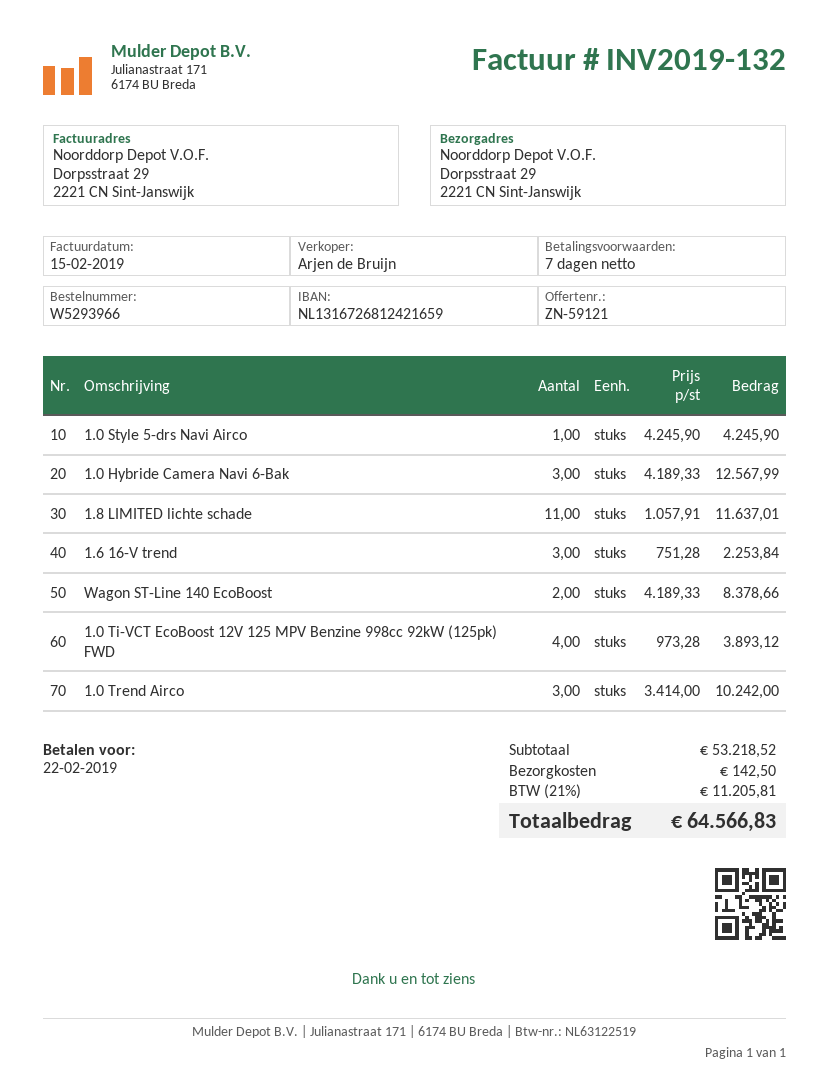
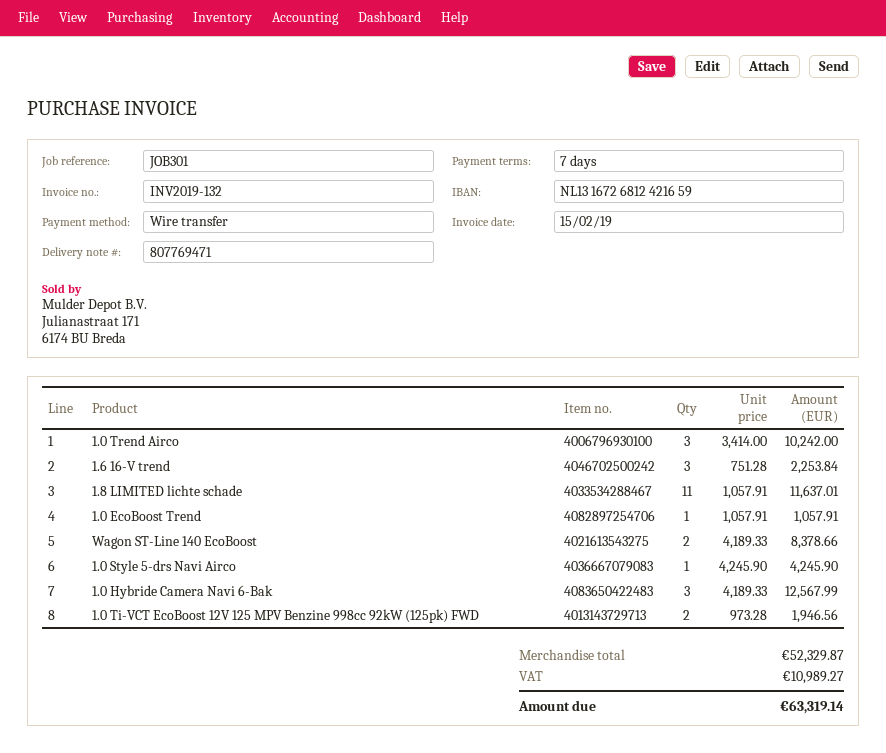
1.0 Ti-VCT EcoBoost 12V 125 MPV Benzine 998cc 92kW (125pk) FWD: 4 x 973.28 = 3893.12 -> 2 x 973.28 = 1946.56
1.0 EcoBoost Trend: none -> 1 x 1057.91 = 1057.91
subtotal: 53218.52 -> 52329.87
shipping: 142.50 -> none
tax: 11205.81 -> 10989.27
total: 64566.83 -> 63319.14

